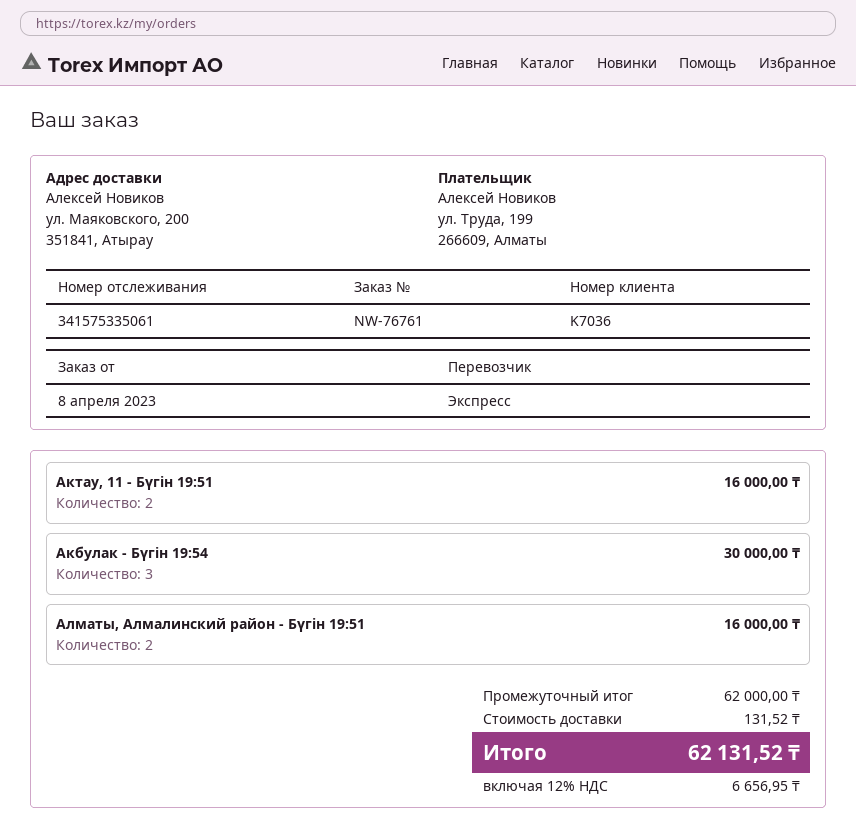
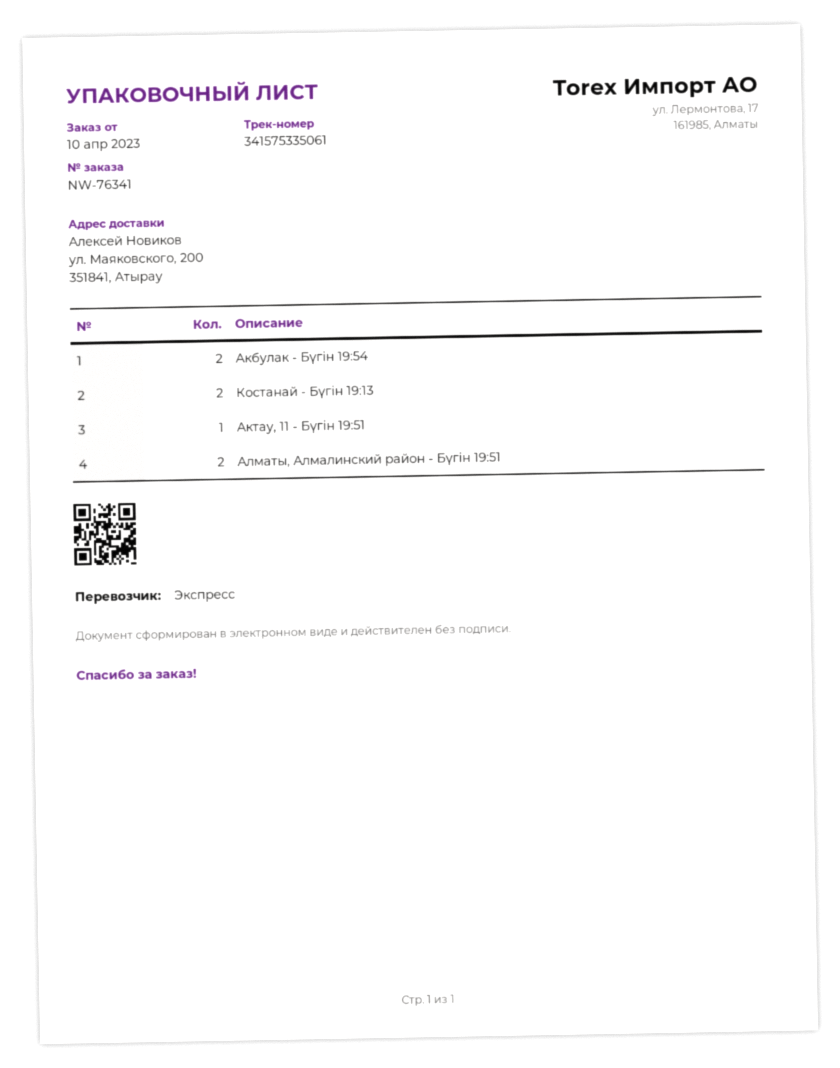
order number: NW-76761 -> NW-76341
order date: 2023-04-08 -> 2023-04-10
Актау, 11 - Бүгін 19:51: 2 -> 1
Акбулак - Бүгін 19:54: 3 -> 2
Костанай - Бүгін 19:13: none -> 2

